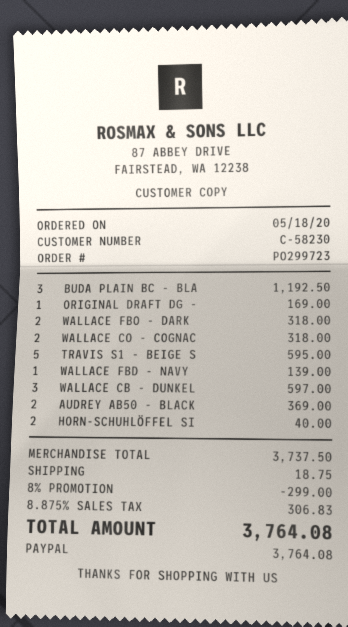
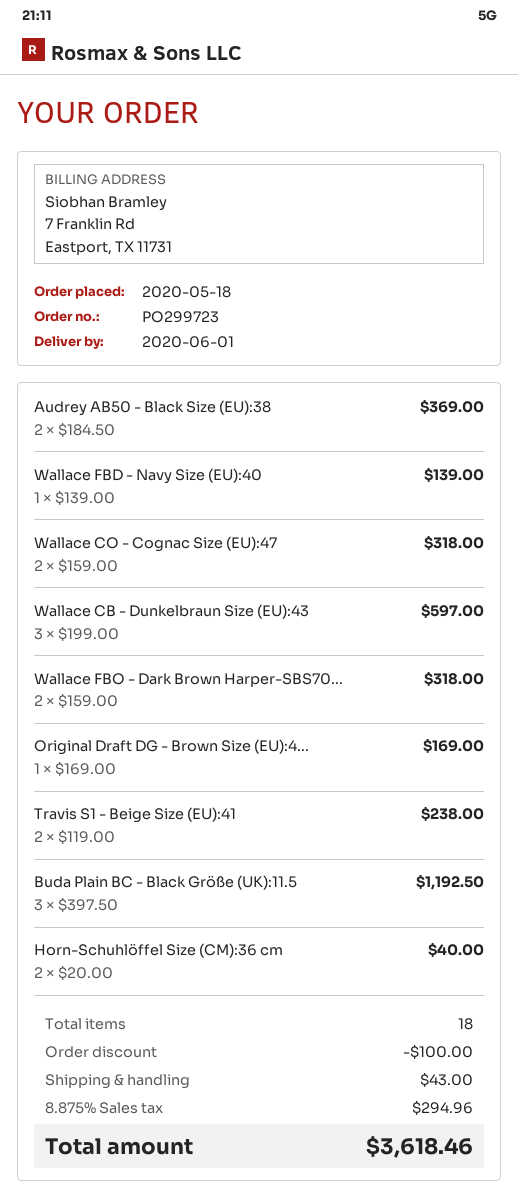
TRAVIS S1 - BEIGE S: 5 for 595.00 -> 2 for 238.00
discount: 299.00 -> 100.00
shipping: 18.75 -> 43.00
tax: 8.875% = 306.83 -> 8.875% = 294.96
total: 3764.08 -> 3618.46

